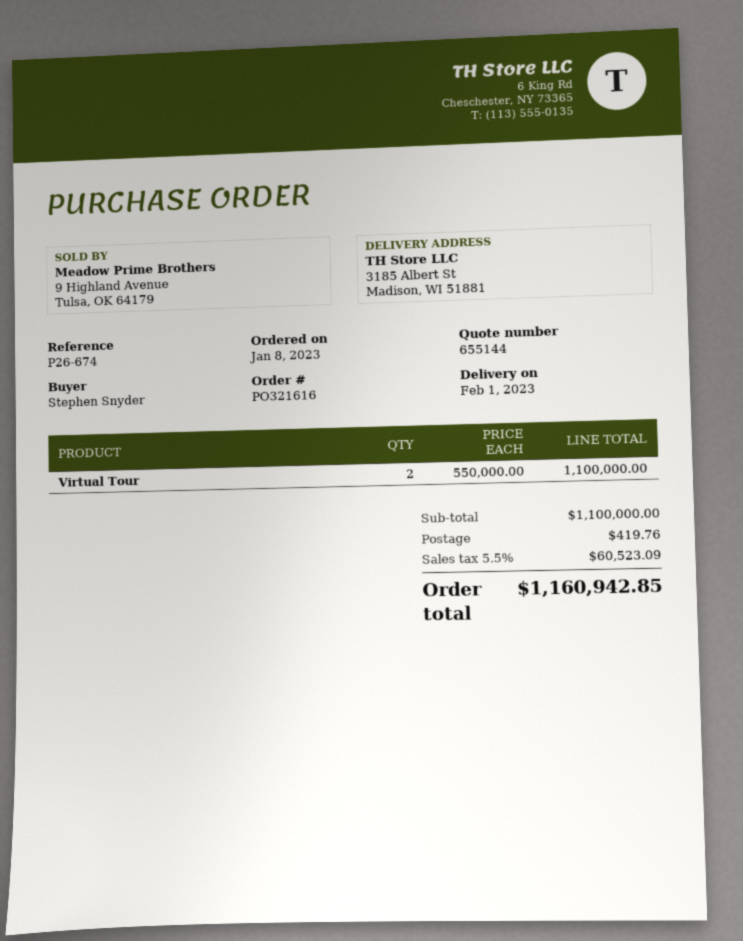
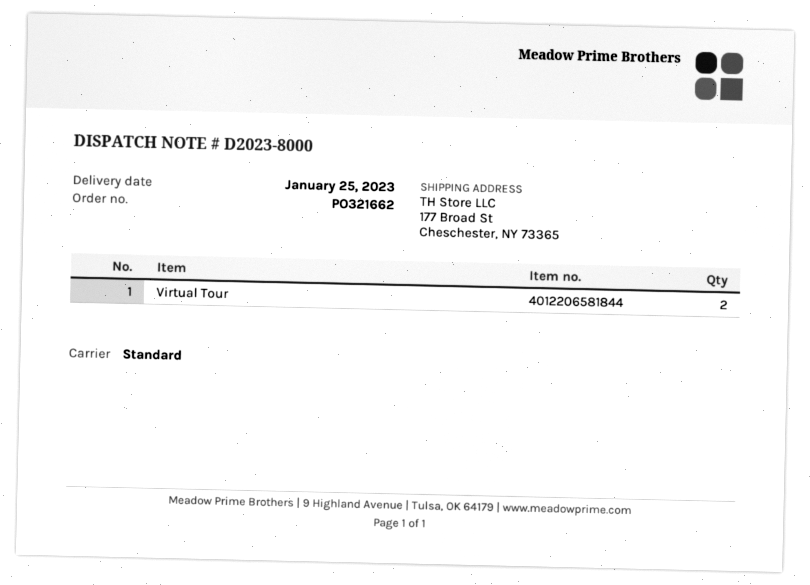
order number: PO321616 -> PO321662
delivery date: 2023-02-01 -> 2023-01-25
ship to: 3185 Albert St, Madison, WI 51881 -> 177 Broad St, Cheschester, NY 73365

